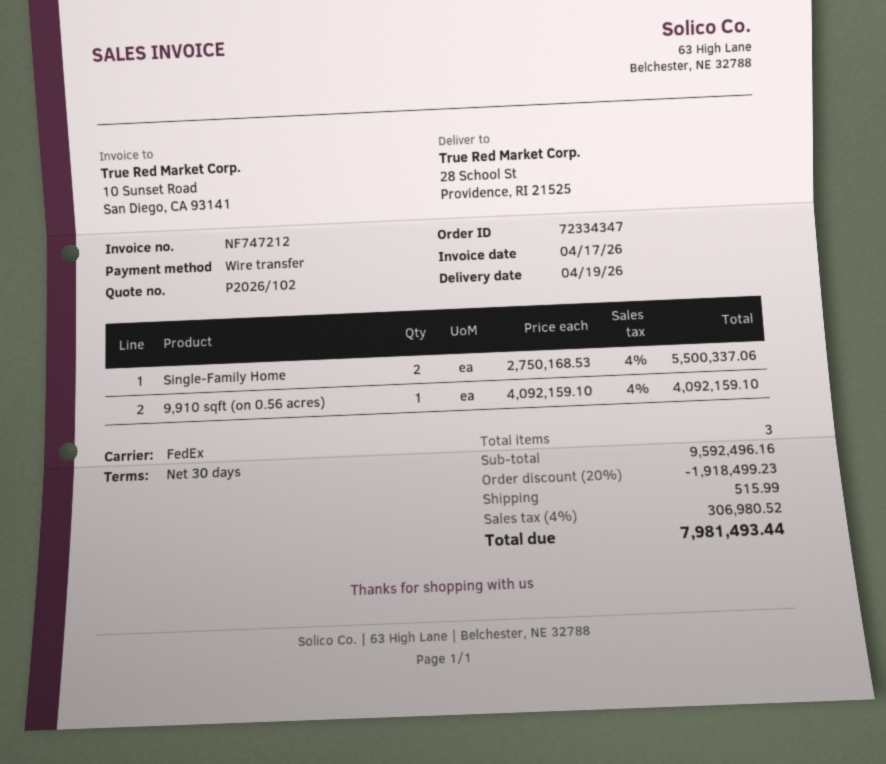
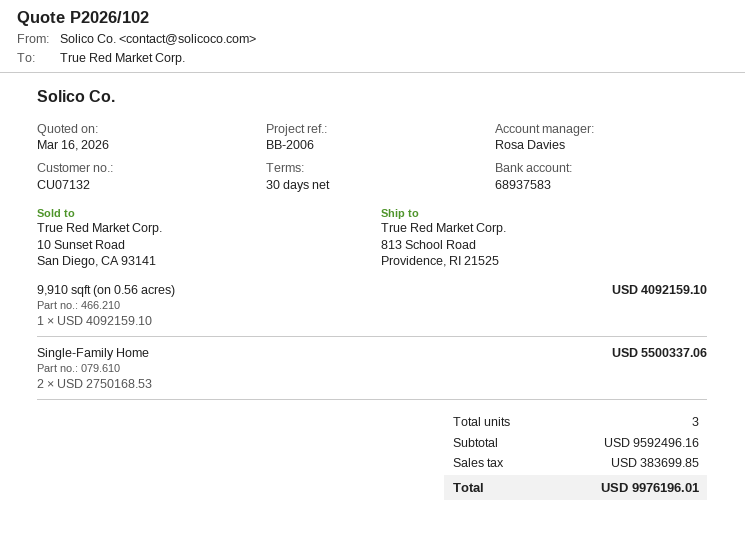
ship to: 28 School St, Providence, RI 21525 -> 813 School Road, Providence, RI 21525
discount: 20% = 1918499.23 -> none
shipping: 515.99 -> none
tax: 306980.52 -> 383699.85
total: 7981493.44 -> 9976196.01

